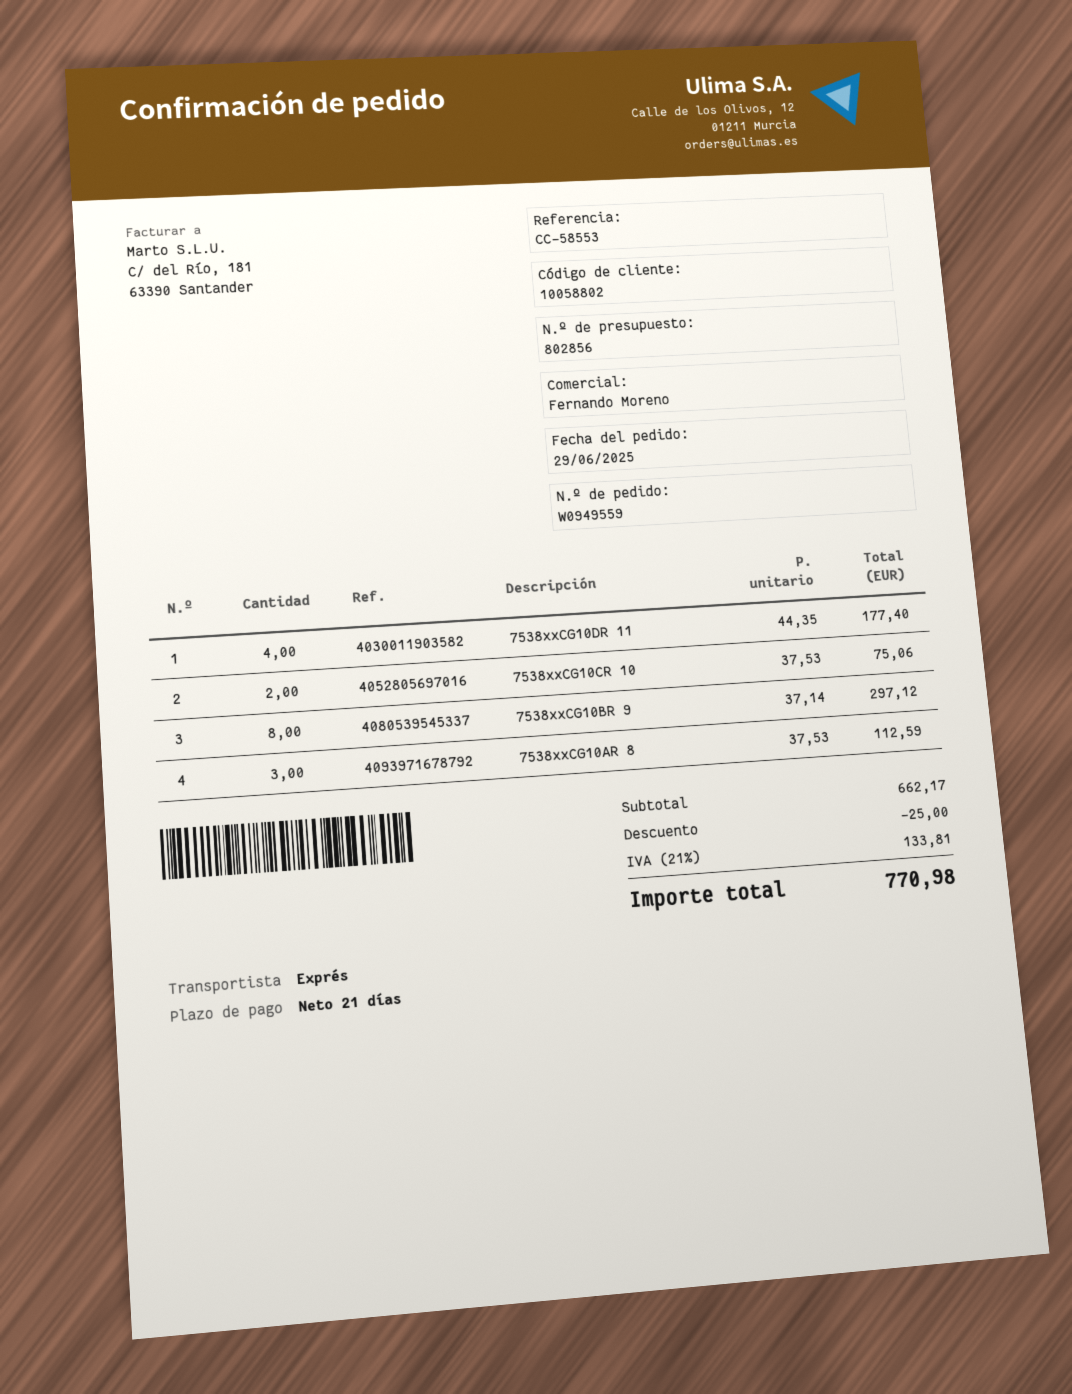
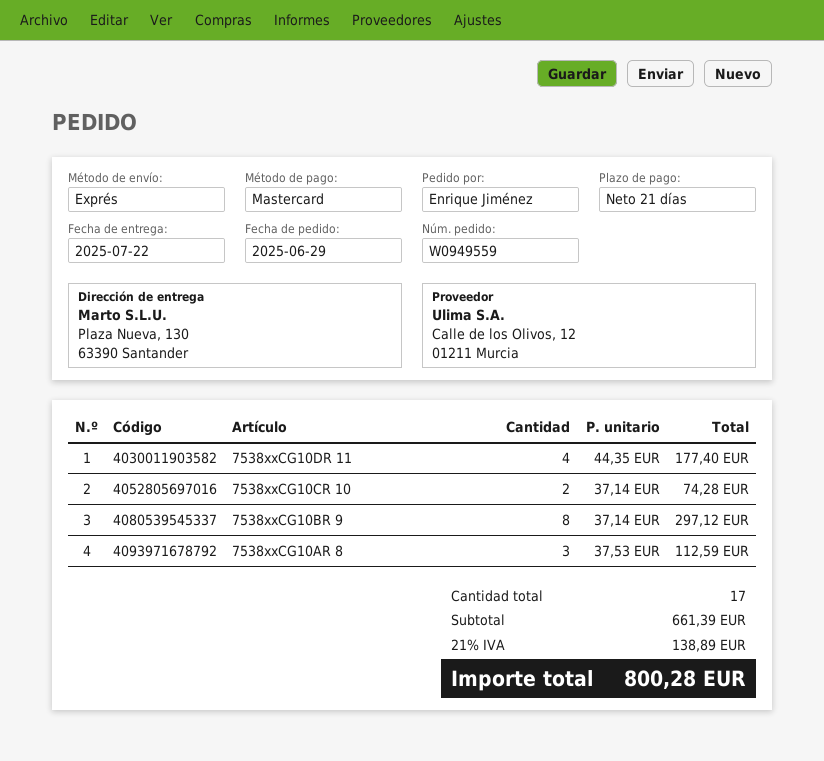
7538xxCG10CR 10: 2 x 37.53 = 75.06 -> 2 x 37.14 = 74.28
subtotal: 662.17 -> 661.39
discount: 25.00 -> none
tax: 21% = 133.81 -> 21% = 138.89
total: 770.98 -> 800.28

